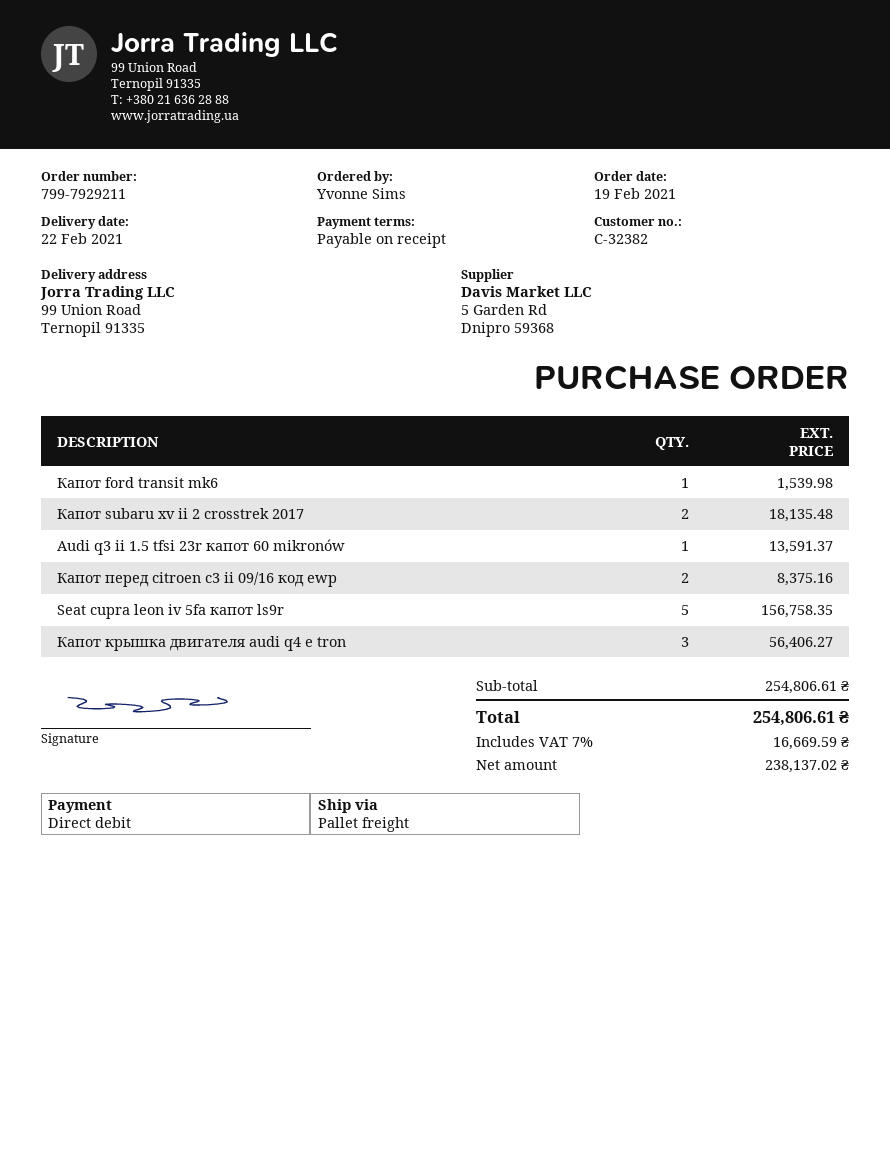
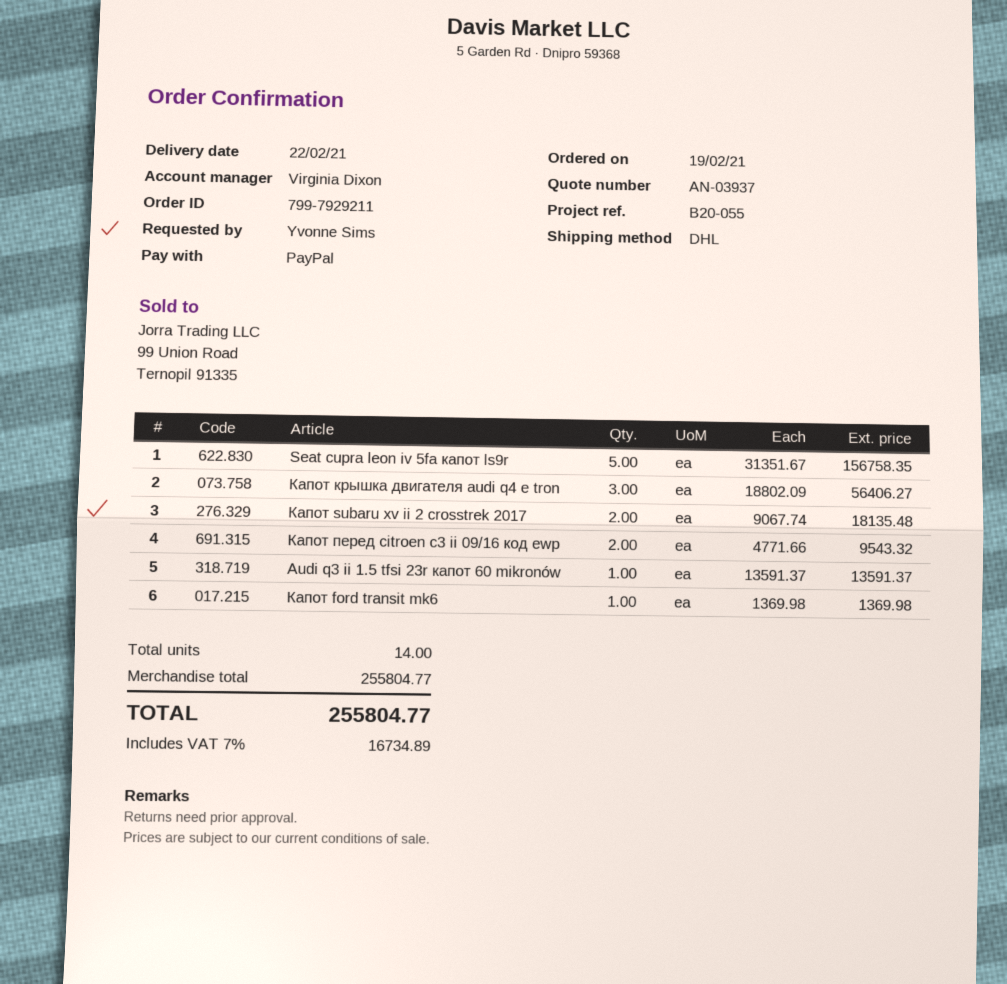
payment method: direct debit -> PayPal
shipping method: pallet freight -> DHL
Капот ford transit mk6: 1 for 1539.98 -> 1 for 1369.98
Капот перед citroen c3 ii 09/16 код ewp: 2 for 8375.16 -> 2 for 9543.32
subtotal: 254806.61 -> 255804.77
tax: 7% = 16669.59 -> 7% = 16734.89
total: 254806.61 -> 255804.77

